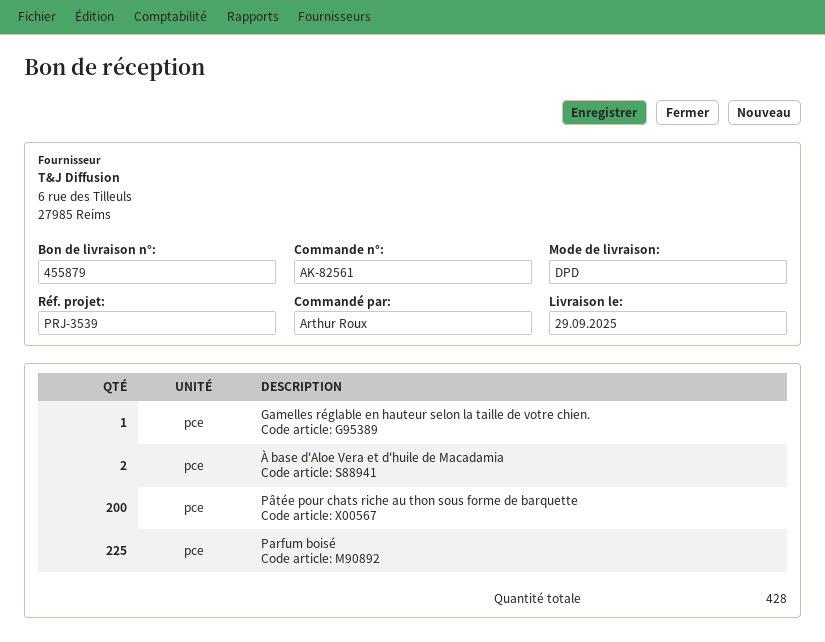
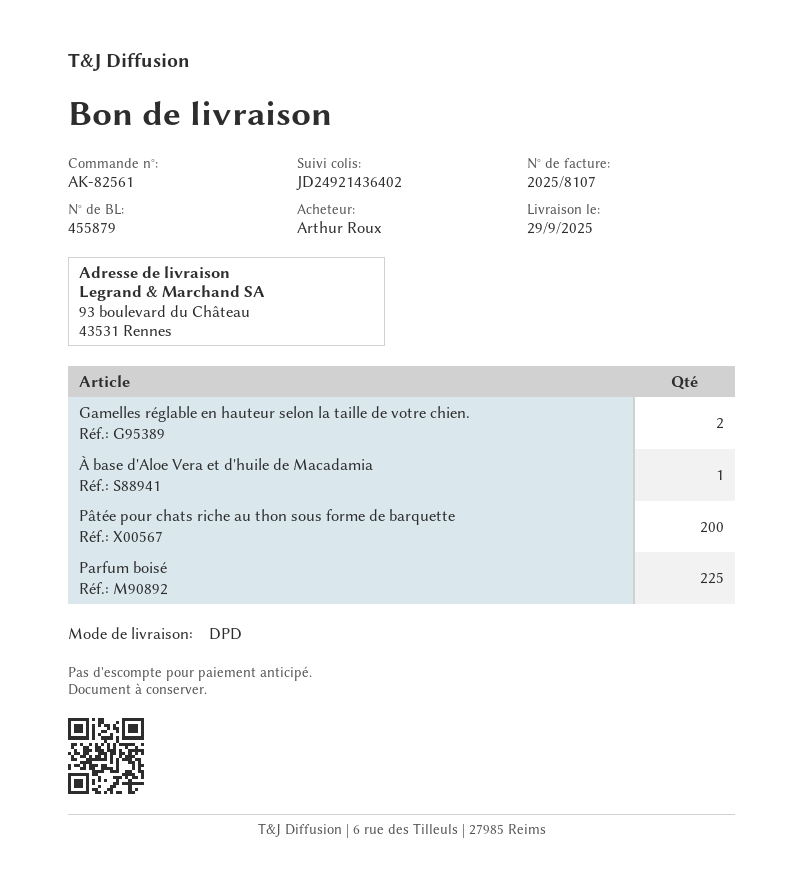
Gamelles réglable en hauteur selon la taille de votre chien.: 1 -> 2
À base d'Aloe Vera et d'huile de Macadamia: 2 -> 1

